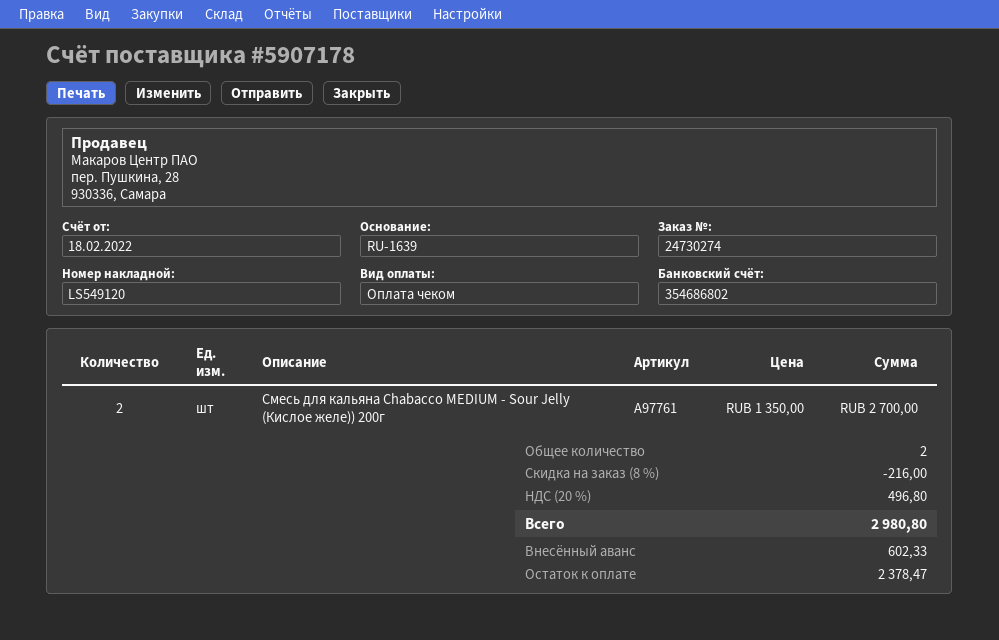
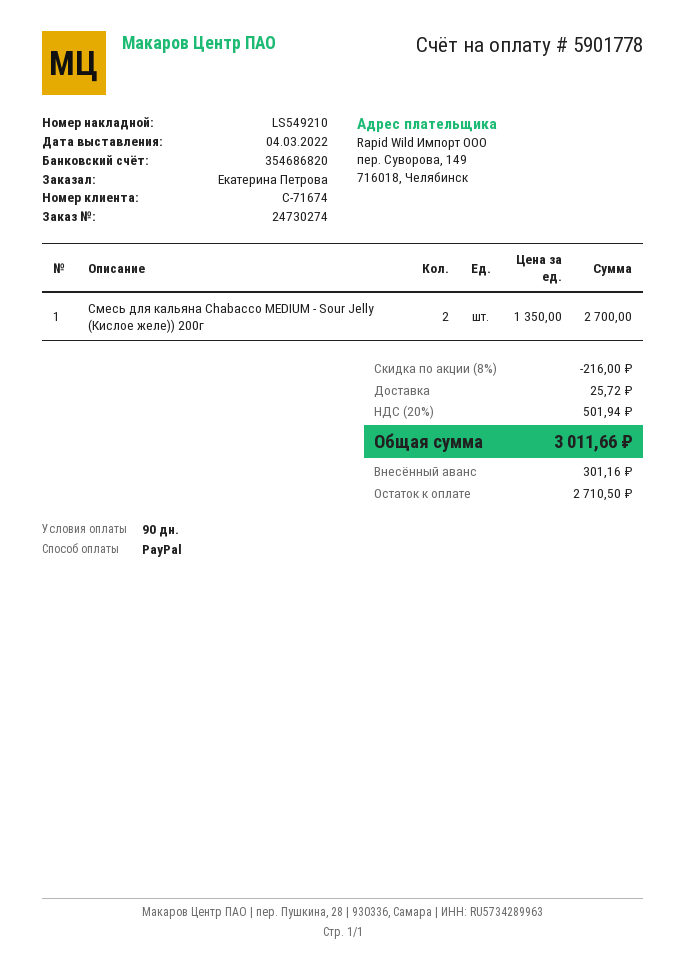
delivery note number: LS549120 -> LS549210
invoice number: 5907178 -> 5901778
invoice date: 2022-02-18 -> 2022-03-04
payment method: cheque -> PayPal
bank account: 354686802 -> 354686820
shipping: none -> 25.72
tax: 20% = 496.80 -> 20% = 501.94
total: 2980.80 -> 3011.66
deposit: 602.33 -> 301.16
balance: 2378.47 -> 2710.50

